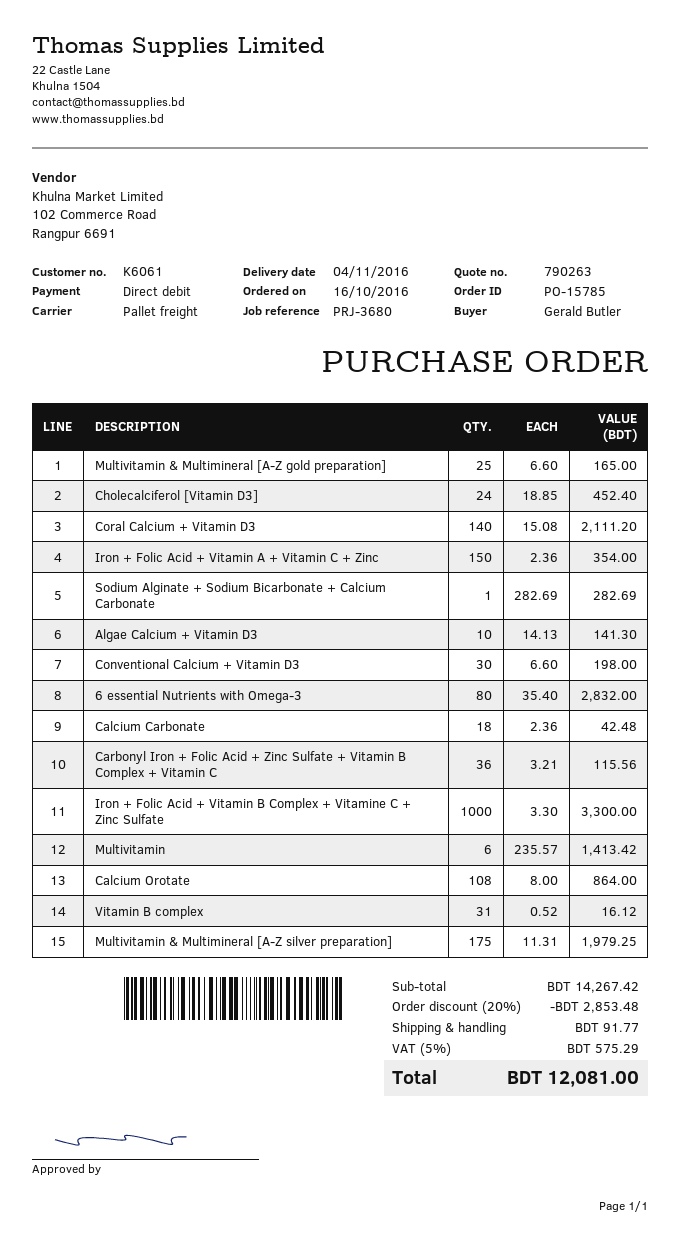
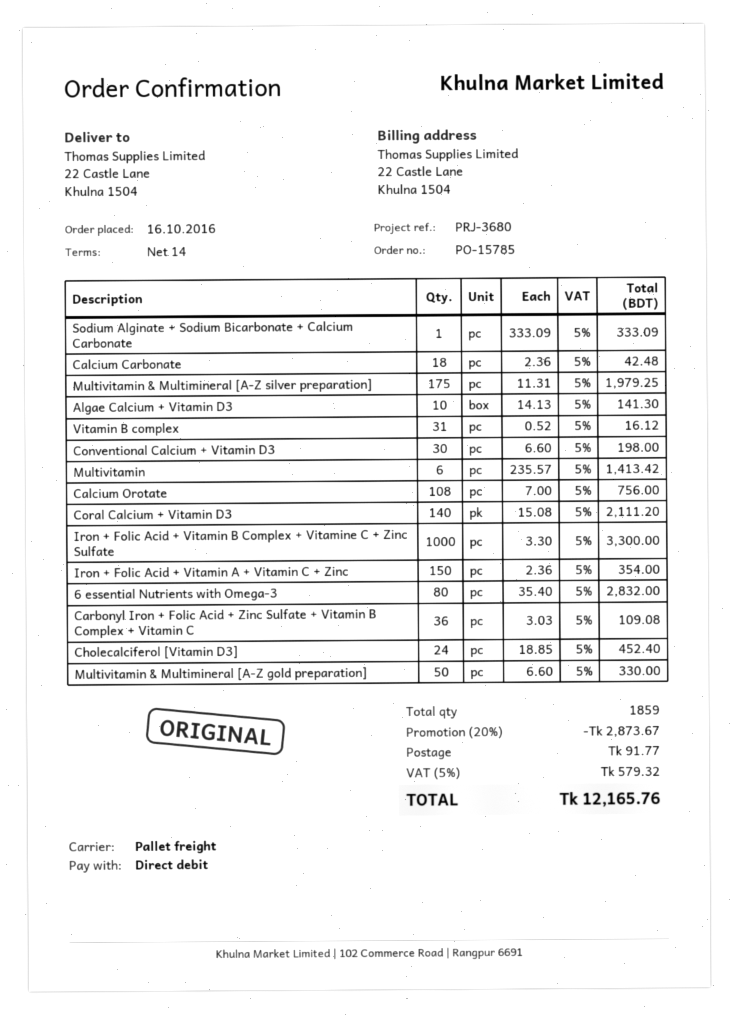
Multivitamin & Multimineral [A-Z gold preparation]: 25 x 6.60 = 165.00 -> 50 x 6.60 = 330.00
Sodium Alginate + Sodium Bicarbonate + Calcium Carbonate: 1 x 282.69 = 282.69 -> 1 x 333.09 = 333.09
Carbonyl Iron + Folic Acid + Zinc Sulfate + Vitamin B Complex + Vitamin C: 36 x 3.21 = 115.56 -> 36 x 3.03 = 109.08
Calcium Orotate: 108 x 8.00 = 864.00 -> 108 x 7.00 = 756.00
discount: 20% = 2853.48 -> 20% = 2873.67
tax: 5% = 575.29 -> 5% = 579.32
total: 12081.00 -> 12165.76

